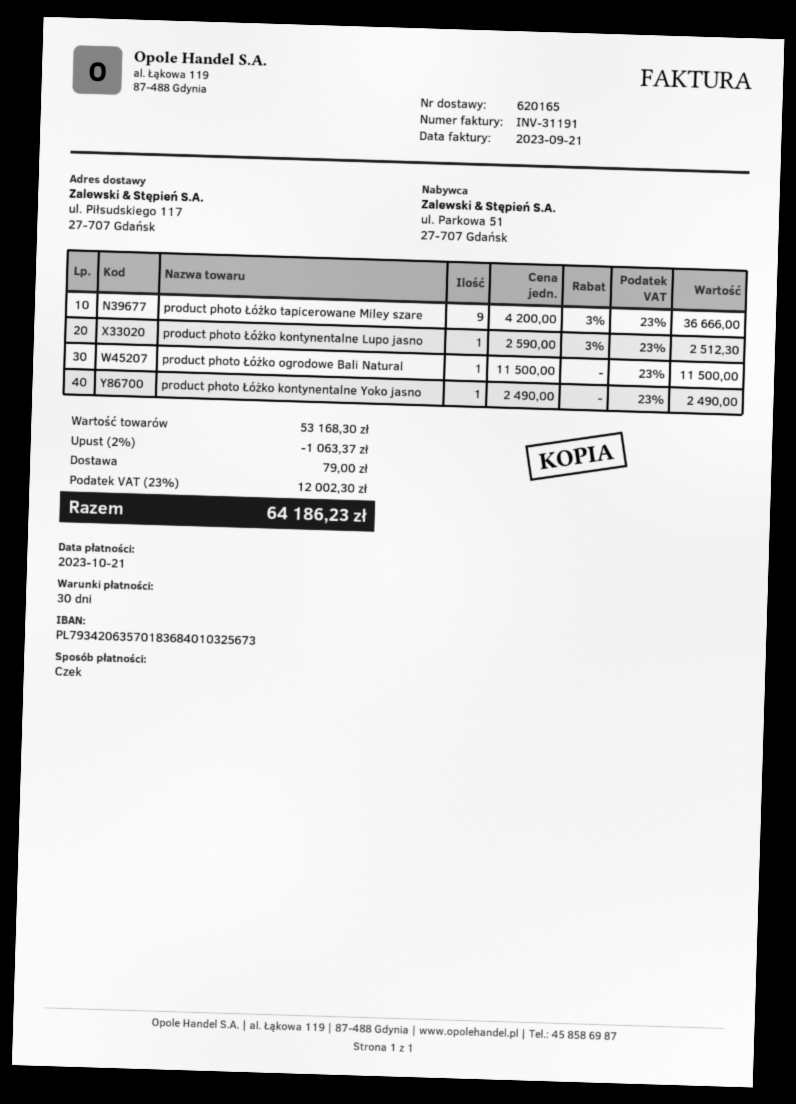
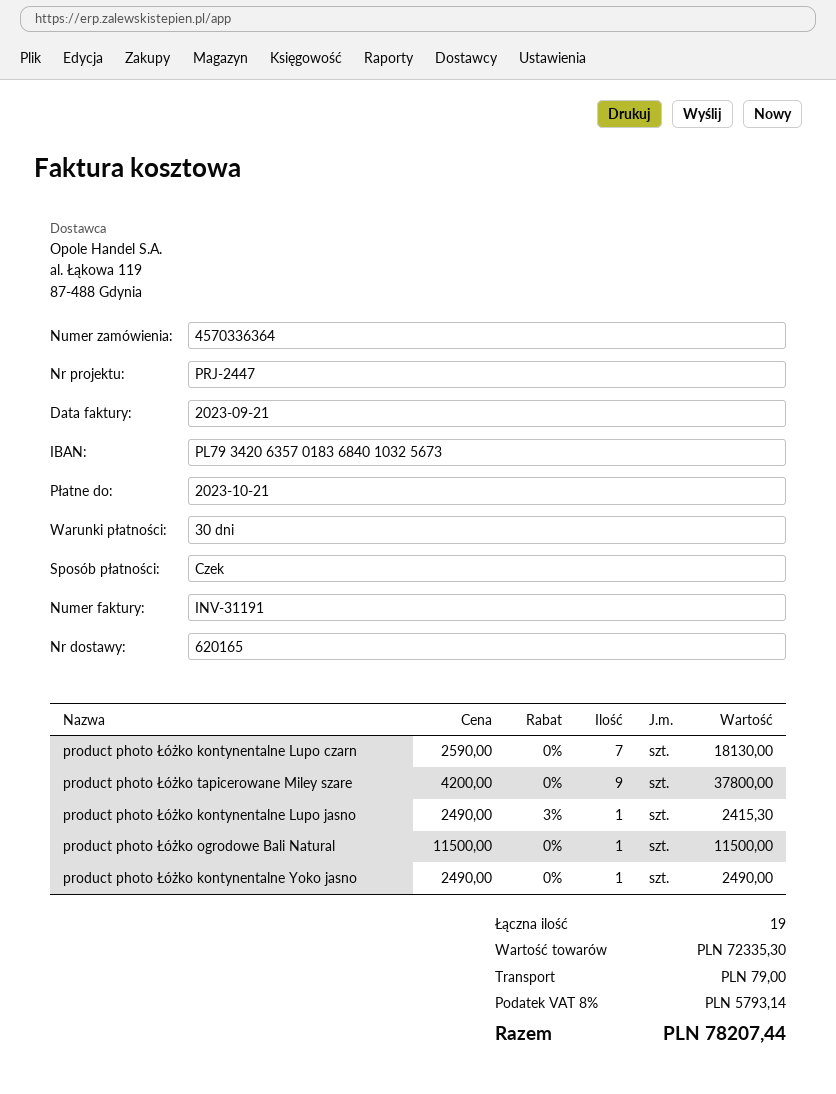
product photo Łóżko tapicerowane Miley szare: 9 x 4200.00 - 3% = 36666.00 -> 9 x 4200.00 = 37800.00
product photo Łóżko kontynentalne Lupo jasno: 1 x 2590.00 - 3% = 2512.30 -> 1 x 2490.00 - 3% = 2415.30
product photo Łóżko kontynentalne Lupo czarn: none -> 7 x 2590.00 = 18130.00
subtotal: 53168.30 -> 72335.30
discount: 2% = 1063.37 -> none
tax: 23% = 12002.30 -> 8% = 5793.14
total: 64186.23 -> 78207.44

